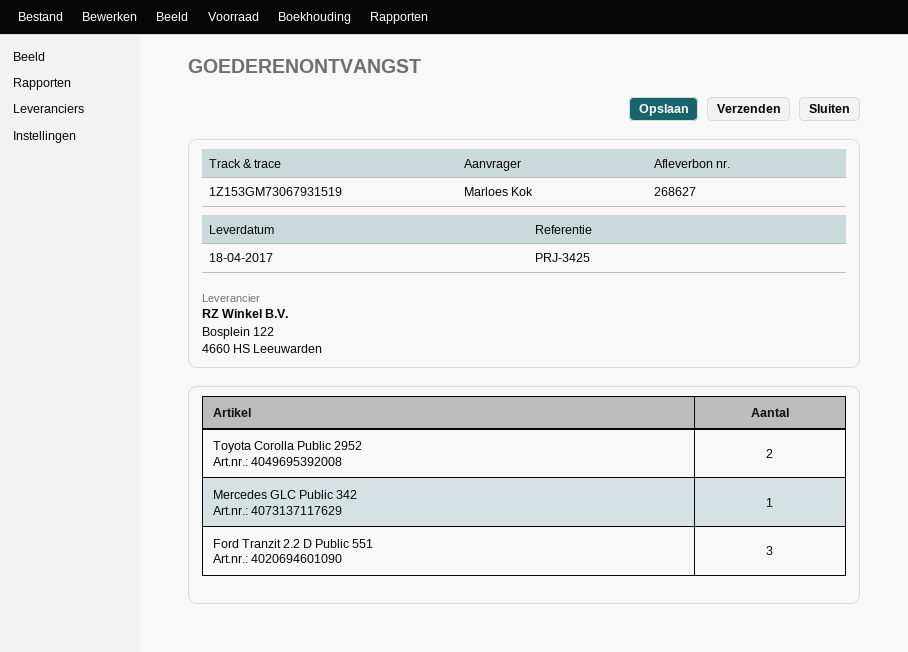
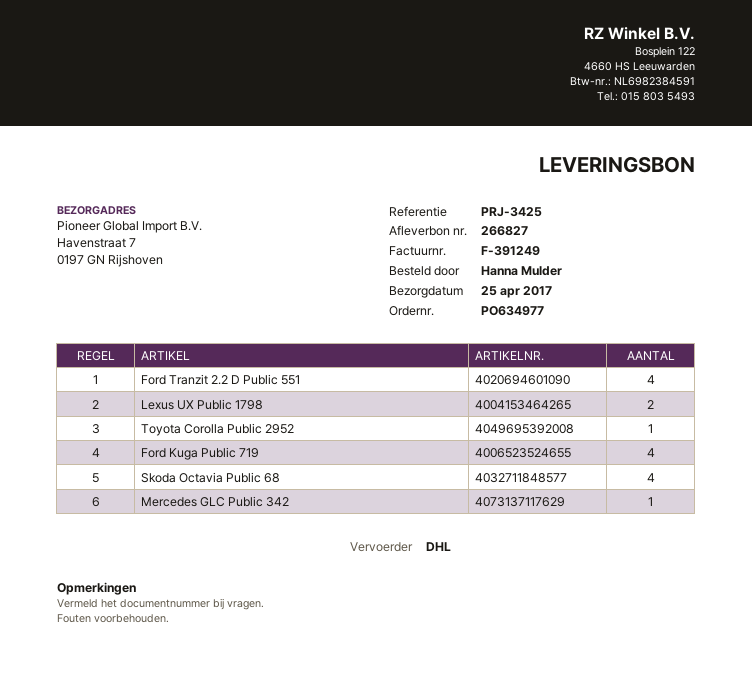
delivery note number: 268627 -> 266827
delivery date: 2017-04-18 -> 2017-04-25
ordered by: Marloes Kok -> Hanna Mulder
Toyota Corolla Public 2952: 2 -> 1
Ford Tranzit 2.2 D Public 551: 3 -> 4
Lexus UX Public 1798: none -> 2
Ford Kuga Public 719: none -> 4
Skoda Octavia Public 68: none -> 4

